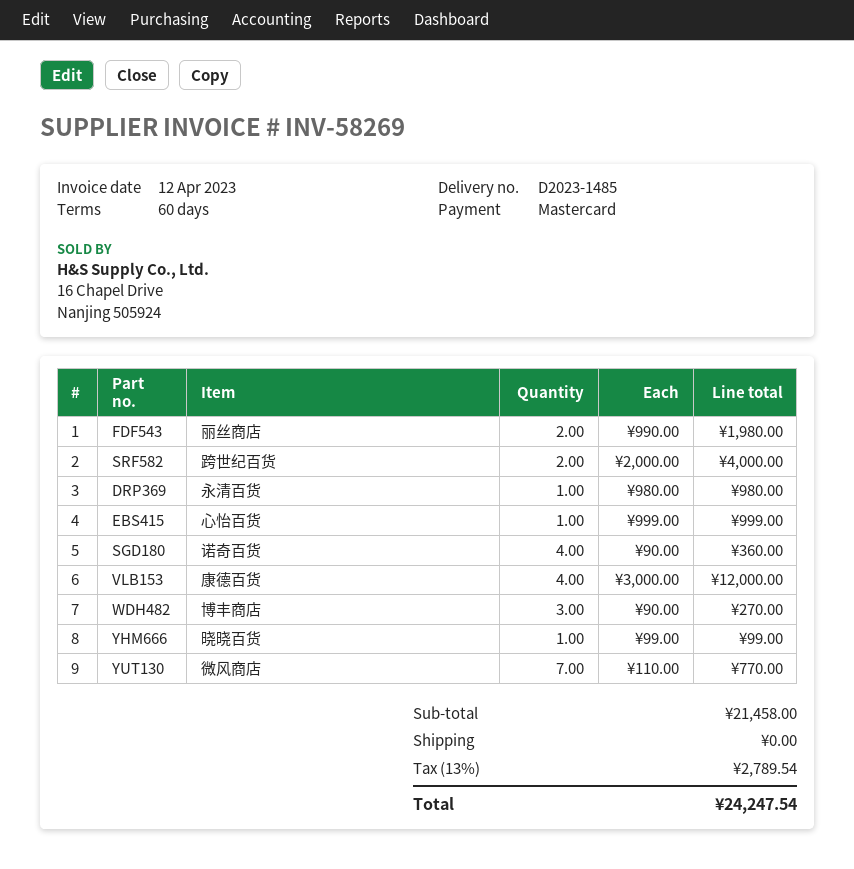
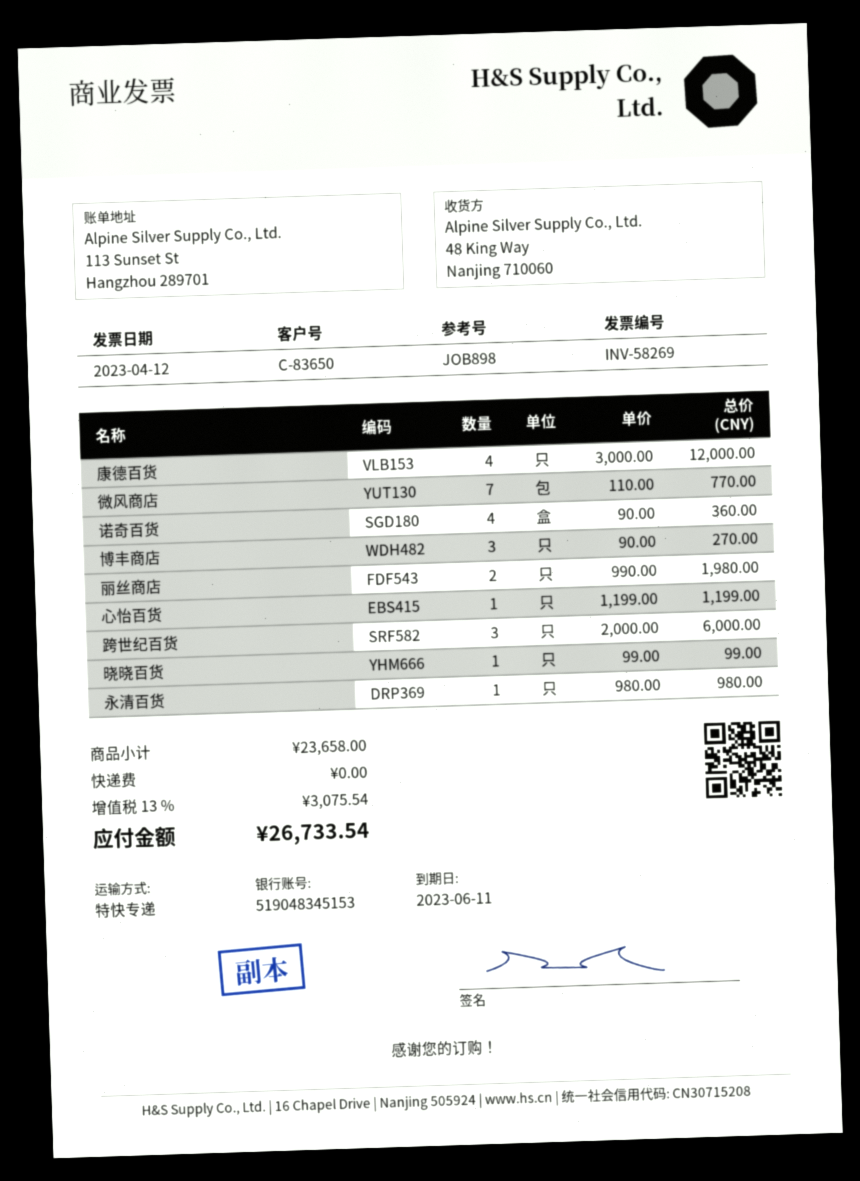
跨世纪百货: 2 x 2000.00 = 4000.00 -> 3 x 2000.00 = 6000.00
心怡百货: 1 x 999.00 = 999.00 -> 1 x 1199.00 = 1199.00
subtotal: 21458.00 -> 23658.00
tax: 13% = 2789.54 -> 13% = 3075.54
total: 24247.54 -> 26733.54

